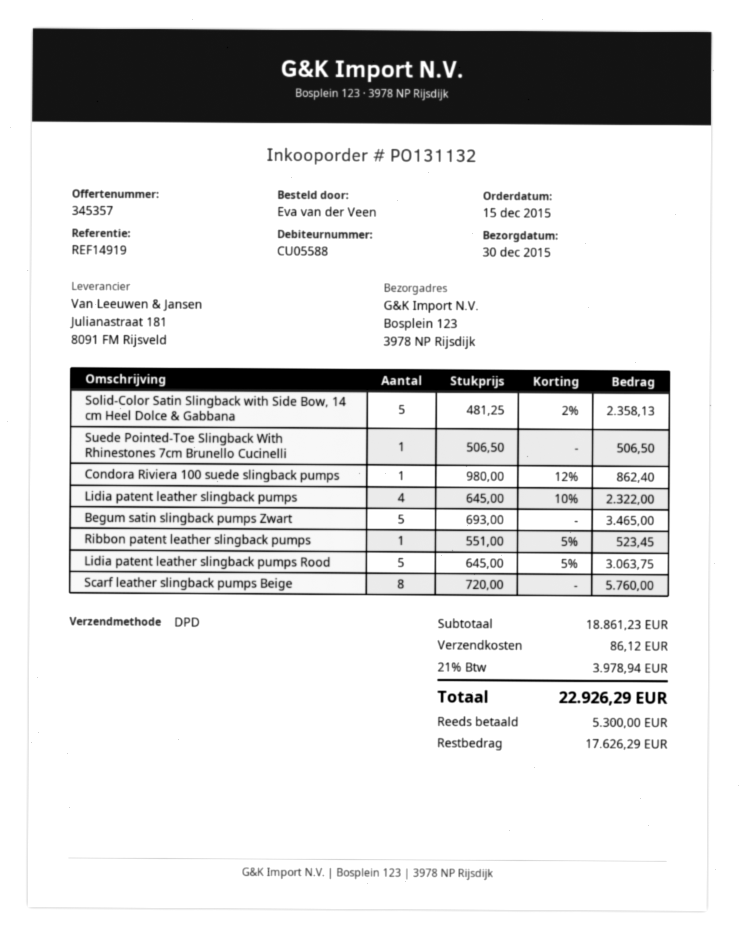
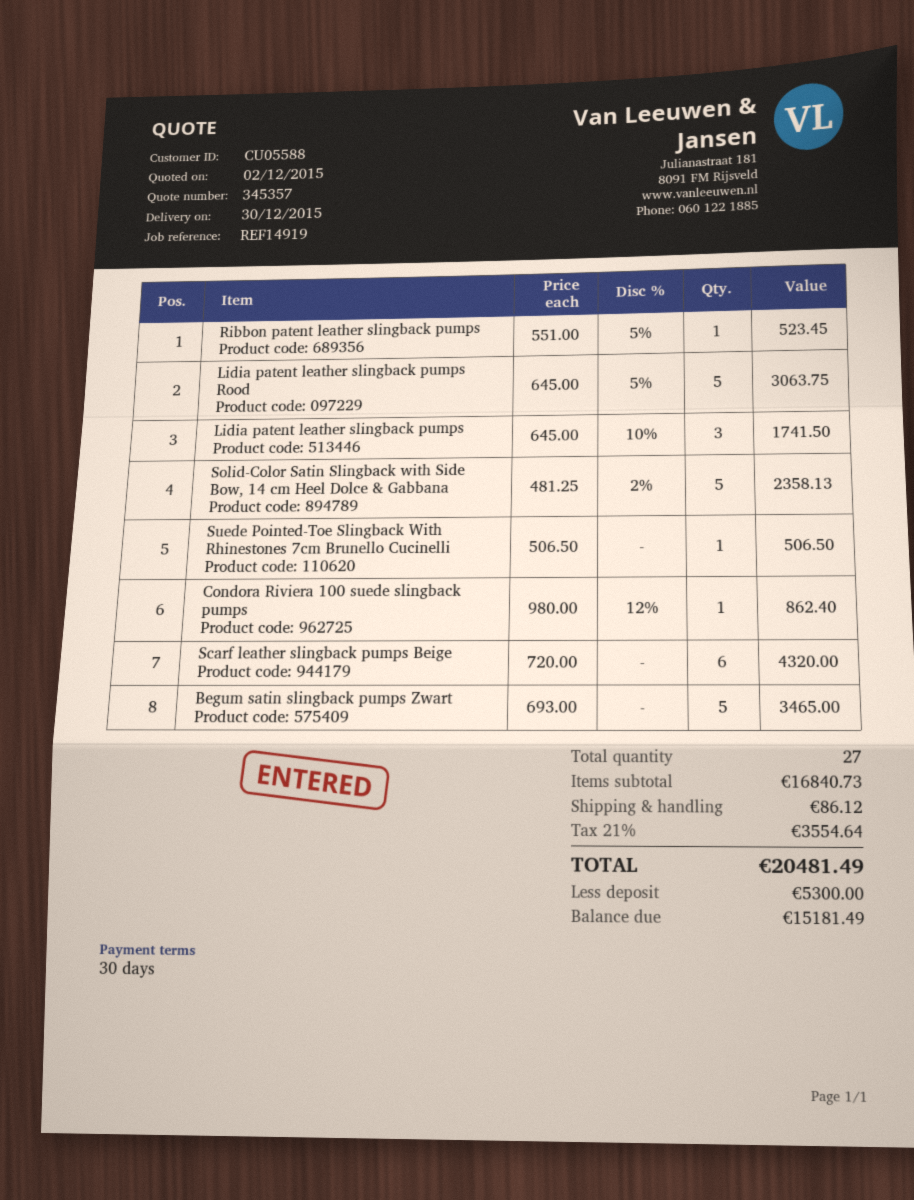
Lidia patent leather slingback pumps: 4 x 645.00 - 10% = 2322.00 -> 3 x 645.00 - 10% = 1741.50
Scarf leather slingback pumps Beige: 8 x 720.00 = 5760.00 -> 6 x 720.00 = 4320.00
subtotal: 18861.23 -> 16840.73
tax: 21% = 3978.94 -> 21% = 3554.64
total: 22926.29 -> 20481.49
balance: 17626.29 -> 15181.49

